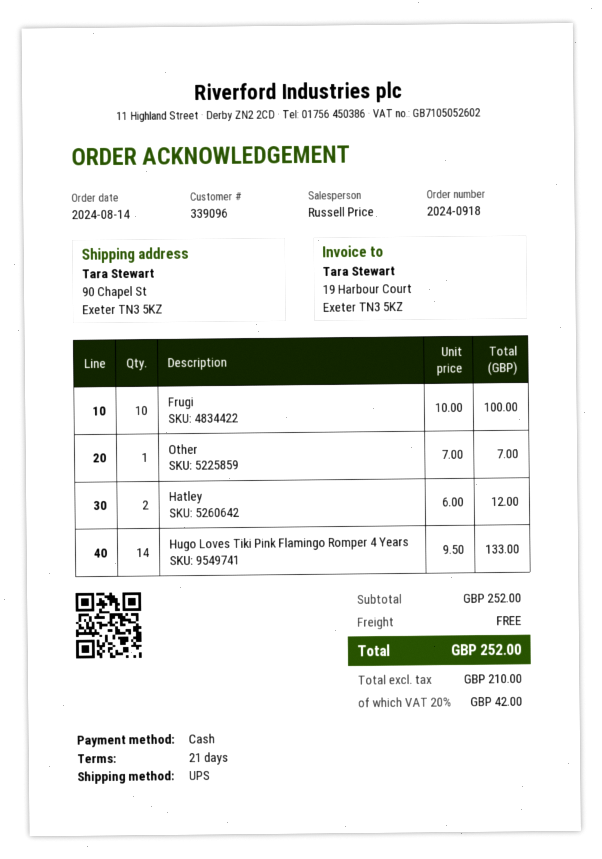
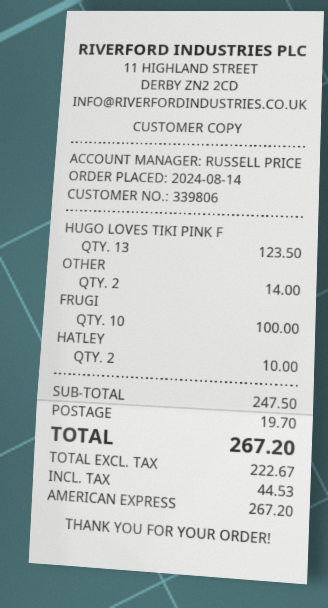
customer number: 339096 -> 339806
payment method: cash -> American Express
Other: 1 for 7.00 -> 2 for 14.00
Hatley: 2 for 12.00 -> 2 for 10.00
Hugo Loves Tiki Pink Flamingo Romper 4 Years: 14 for 133.00 -> 13 for 123.50
subtotal: 252.00 -> 247.50
shipping: 0.00 -> 19.70
net: 210.00 -> 222.67
tax: 42.00 -> 44.53
total: 252.00 -> 267.20

